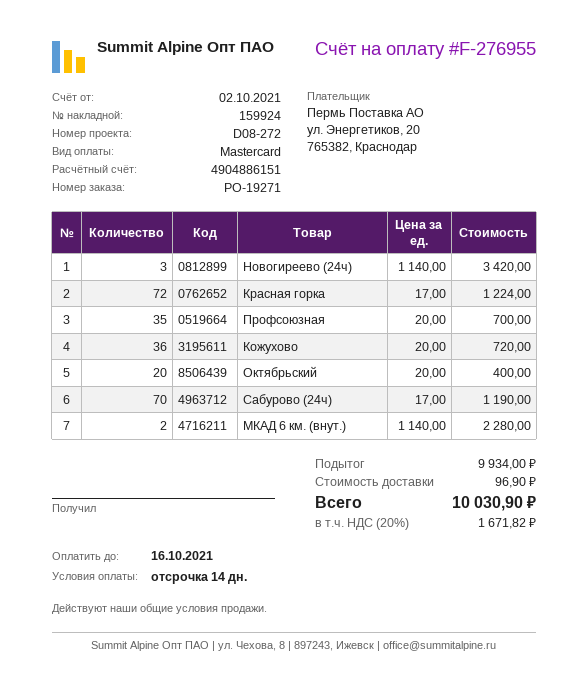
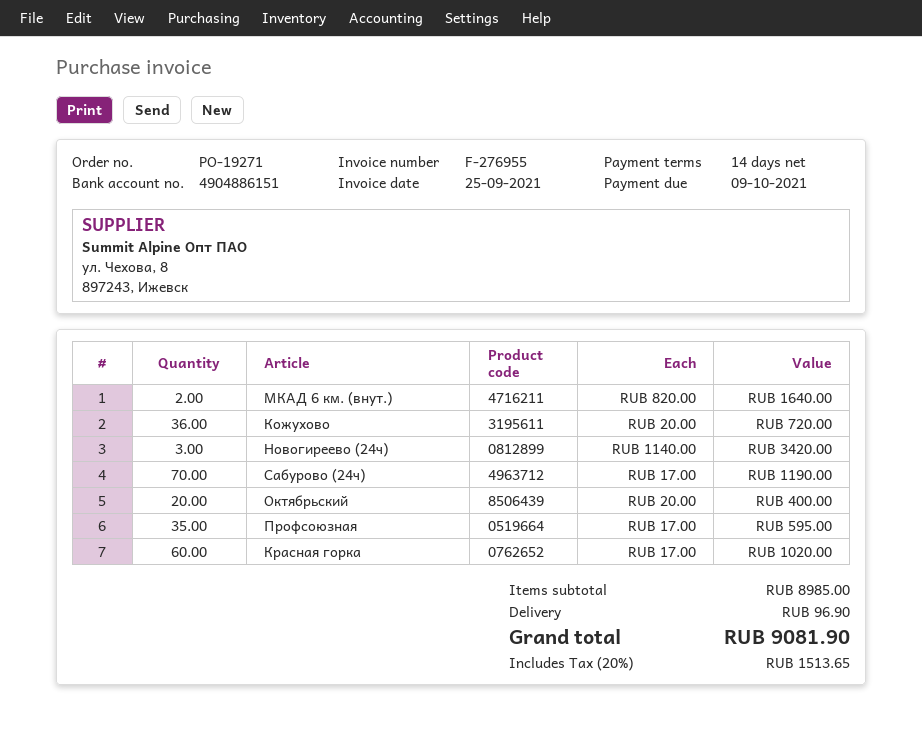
invoice date: 2021-10-02 -> 2021-09-25
due date: 2021-10-16 -> 2021-10-09
Красная горка: 72 x 17.00 = 1224.00 -> 60 x 17.00 = 1020.00
Профсоюзная: 35 x 20.00 = 700.00 -> 35 x 17.00 = 595.00
МКАД 6 км. (внут.): 2 x 1140.00 = 2280.00 -> 2 x 820.00 = 1640.00
subtotal: 9934.00 -> 8985.00
tax: 20% = 1671.82 -> 20% = 1513.65
total: 10030.90 -> 9081.90

